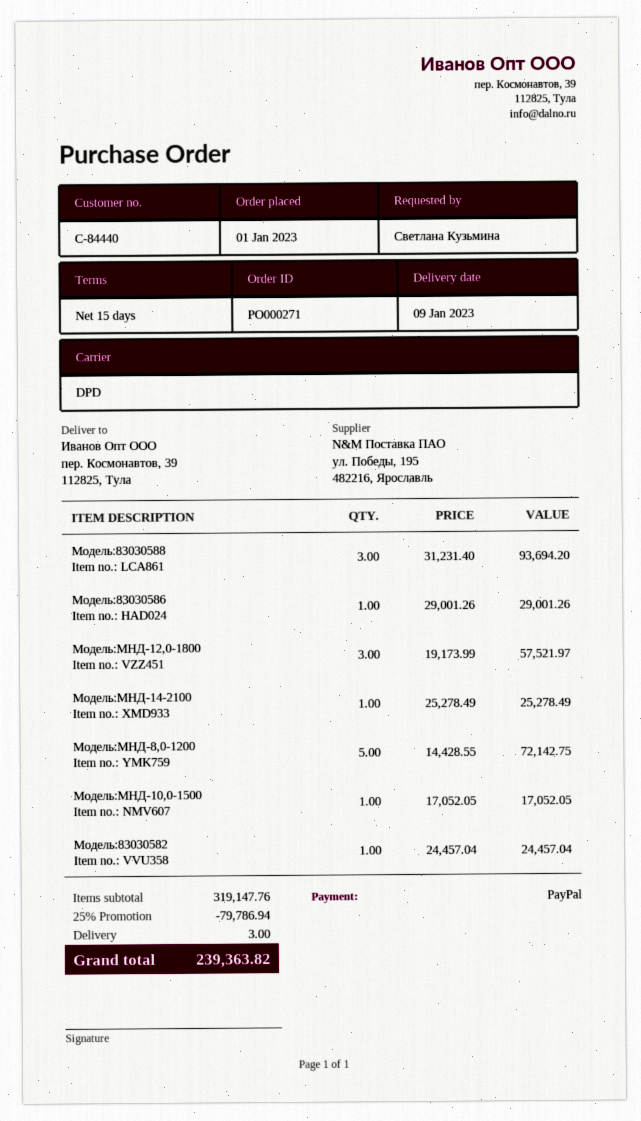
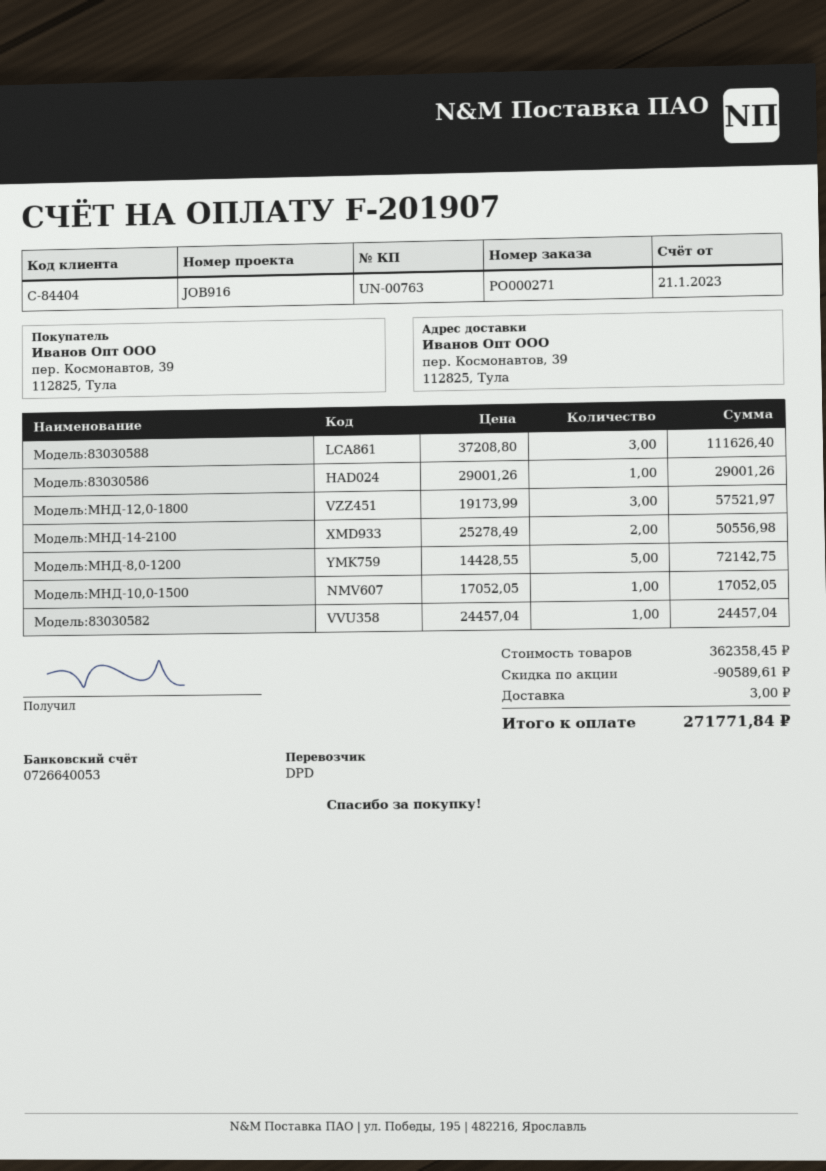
customer number: C-84440 -> C-84404
Модель:83030588: 3 x 31231.40 = 93694.20 -> 3 x 37208.80 = 111626.40
Модель:МНД-14-2100: 1 x 25278.49 = 25278.49 -> 2 x 25278.49 = 50556.98
subtotal: 319147.76 -> 362358.45
discount: 79786.94 -> 90589.61
total: 239363.82 -> 271771.84

